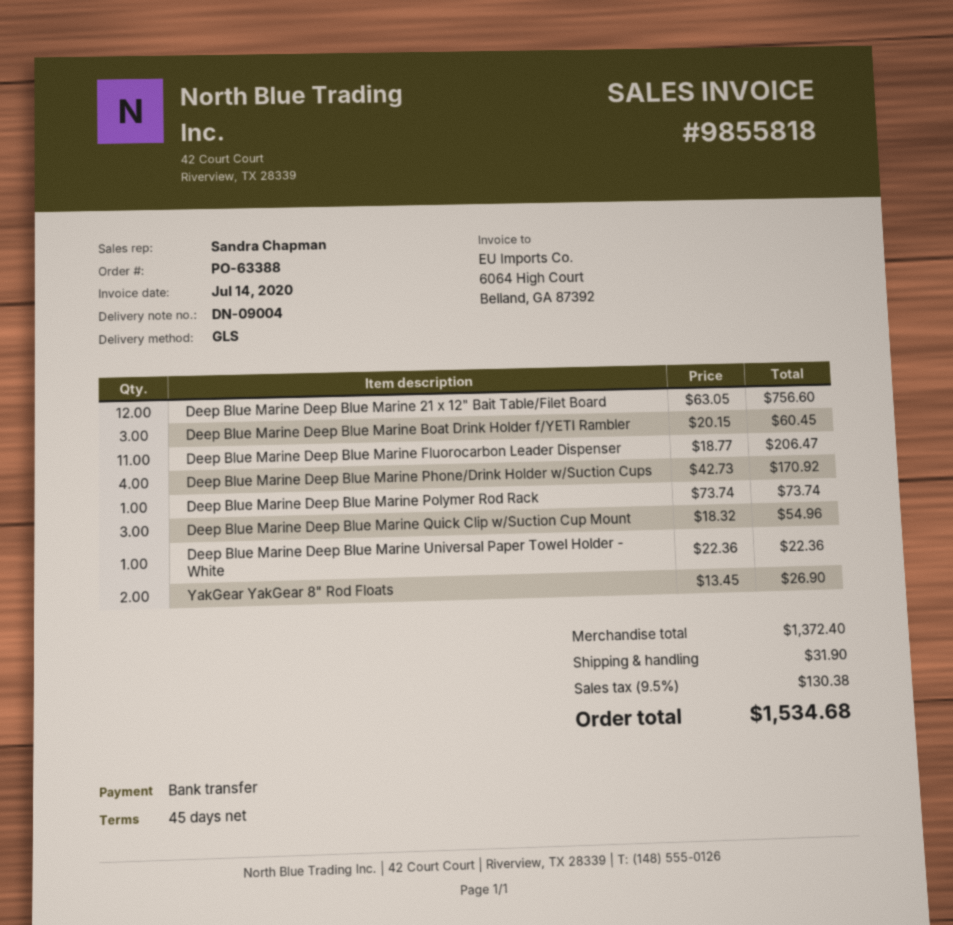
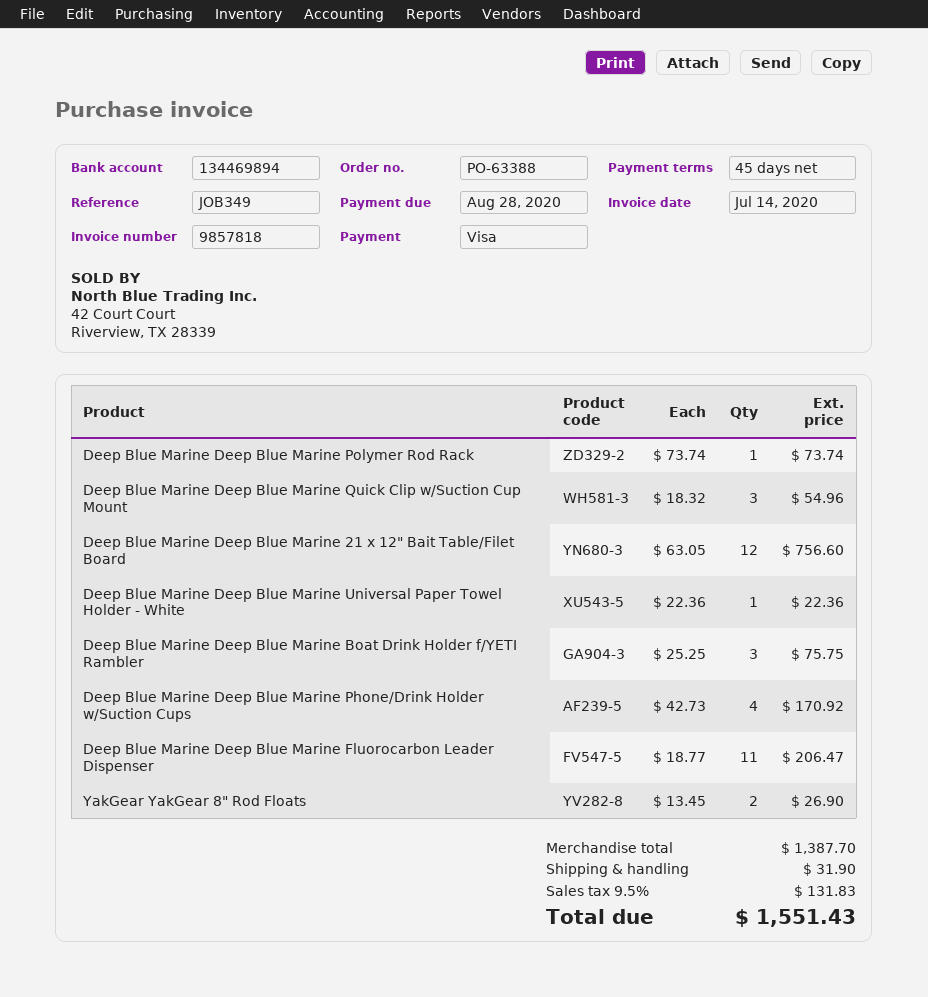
invoice number: 9855818 -> 9857818
payment method: bank transfer -> Visa
Deep Blue Marine Deep Blue Marine Boat Drink Holder f/YETI Rambler: 3 x 20.15 = 60.45 -> 3 x 25.25 = 75.75
subtotal: 1372.40 -> 1387.70
tax: 9.5% = 130.38 -> 9.5% = 131.83
total: 1534.68 -> 1551.43

